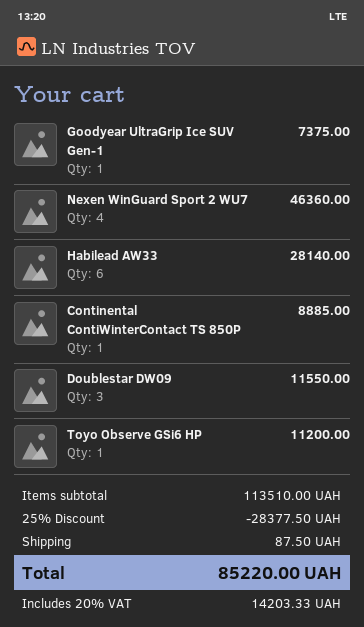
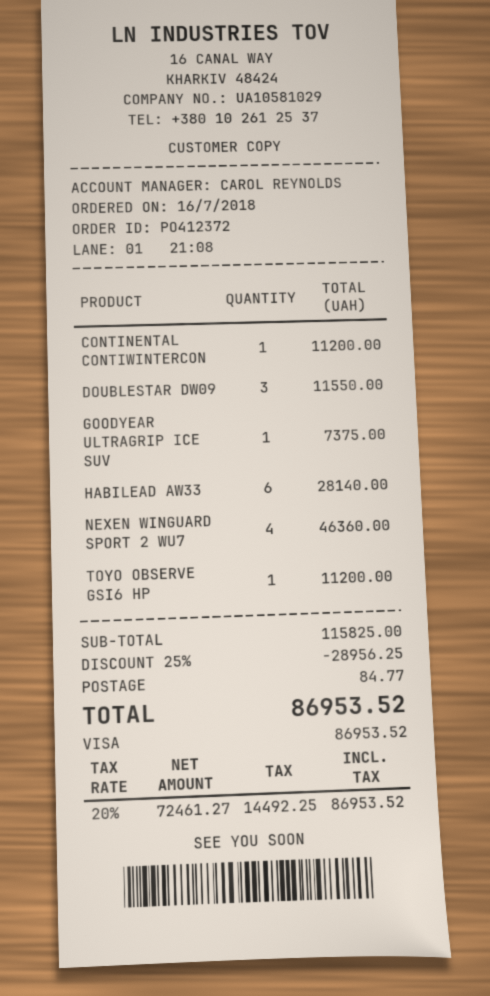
Continental ContiWinterContact TS 850P: 1 for 8885.00 -> 1 for 11200.00
subtotal: 113510.00 -> 115825.00
discount: 25% = 28377.50 -> 25% = 28956.25
shipping: 87.50 -> 84.77
tax: 20% = 14203.33 -> 20% = 14492.25
total: 85220.00 -> 86953.52

